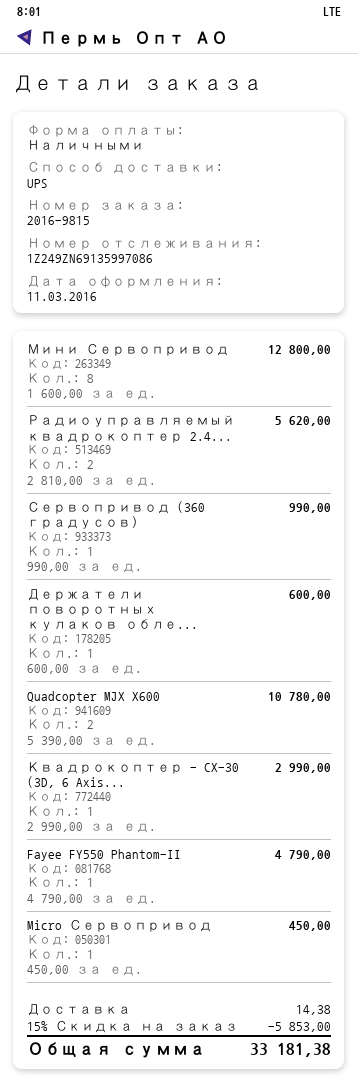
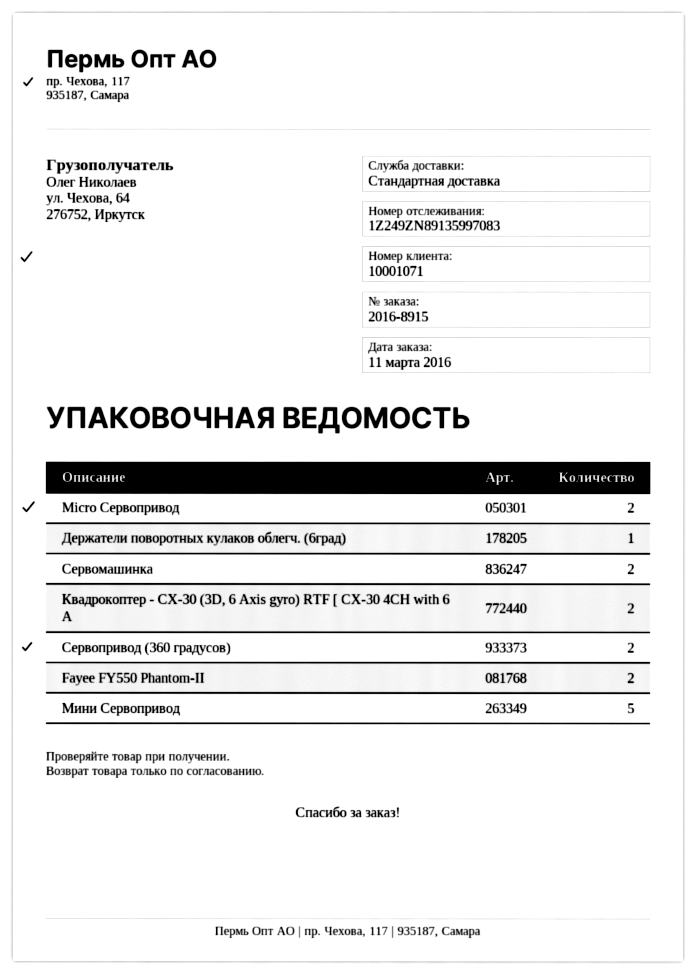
order number: 2016-9815 -> 2016-8915
shipping method: UPS -> standard
tracking number: 1Z249ZN69135997086 -> 1Z249ZN89135997083
Мини Сервопривод: 8 -> 5
Радиоуправляемый квадрокоптер 2.4...: 2 -> none
Сервопривод (360 градусов): 1 -> 2
Quadcopter MJX X600: 2 -> none
Квадрокоптер - CX-30 (3D, 6 Axis...: 1 -> 2
Fayee FY550 Phantom-II: 1 -> 2
Micro Сервопривод: 1 -> 2
Сервомашинка: none -> 2

